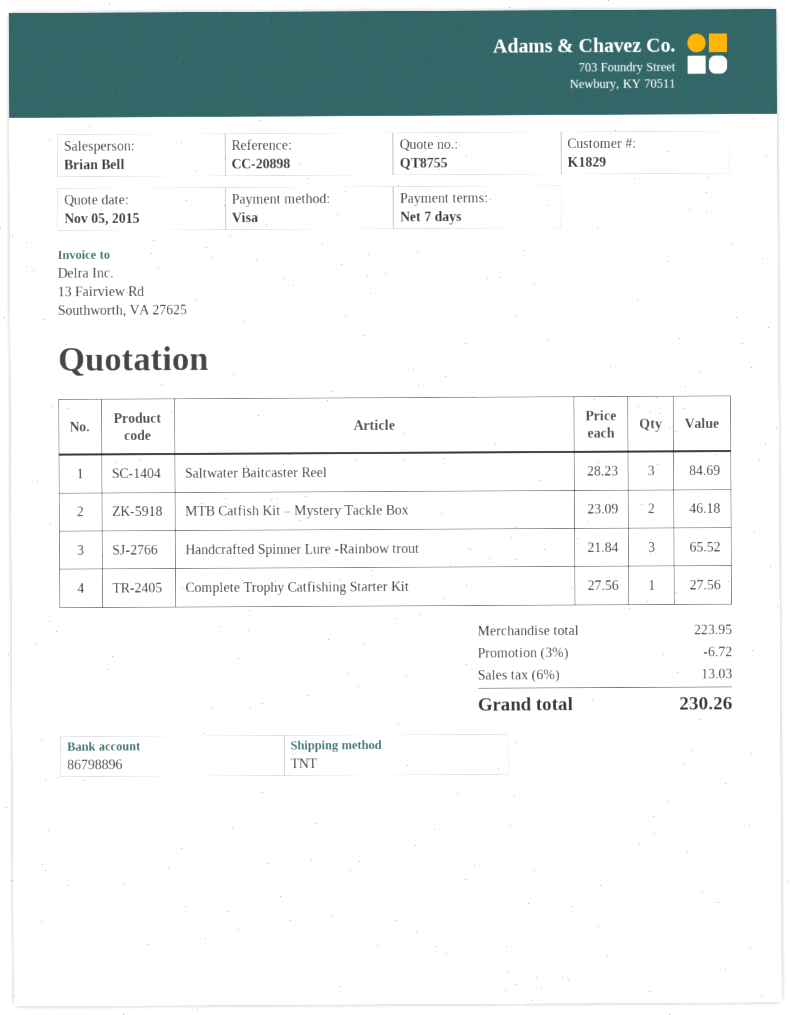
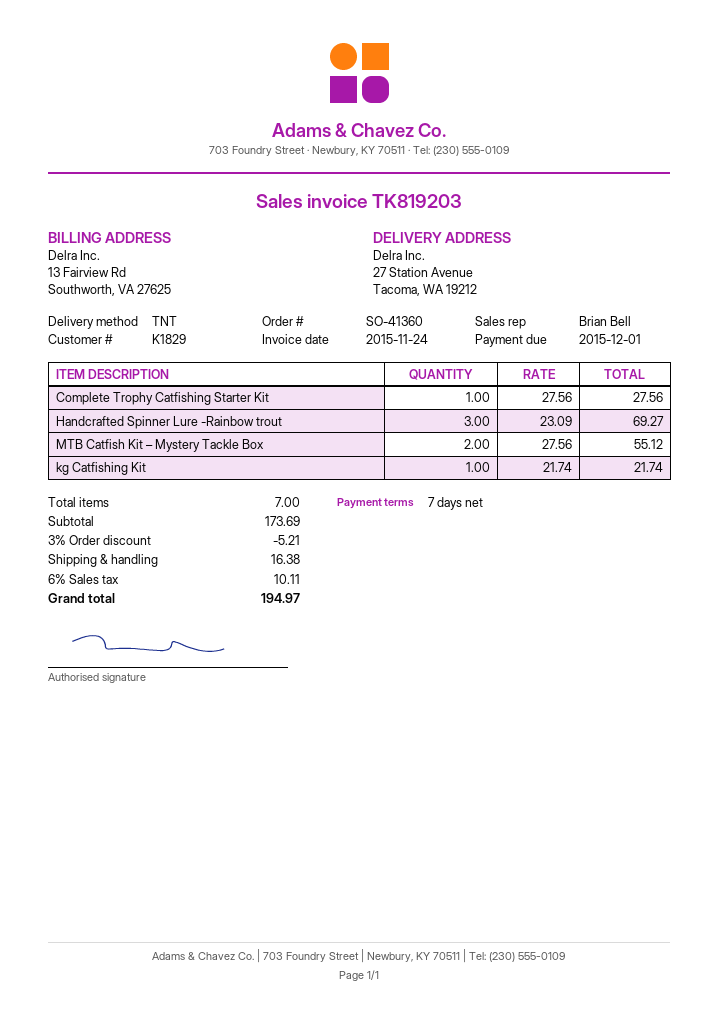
Saltwater Baitcaster Reel: 3 x 28.23 = 84.69 -> none
MTB Catfish Kit – Mystery Tackle Box: 2 x 23.09 = 46.18 -> 2 x 27.56 = 55.12
Handcrafted Spinner Lure -Rainbow trout: 3 x 21.84 = 65.52 -> 3 x 23.09 = 69.27
kg Catfishing Kit: none -> 1 x 21.74 = 21.74
subtotal: 223.95 -> 173.69
discount: 3% = 6.72 -> 3% = 5.21
shipping: none -> 16.38
tax: 6% = 13.03 -> 6% = 10.11
total: 230.26 -> 194.97

